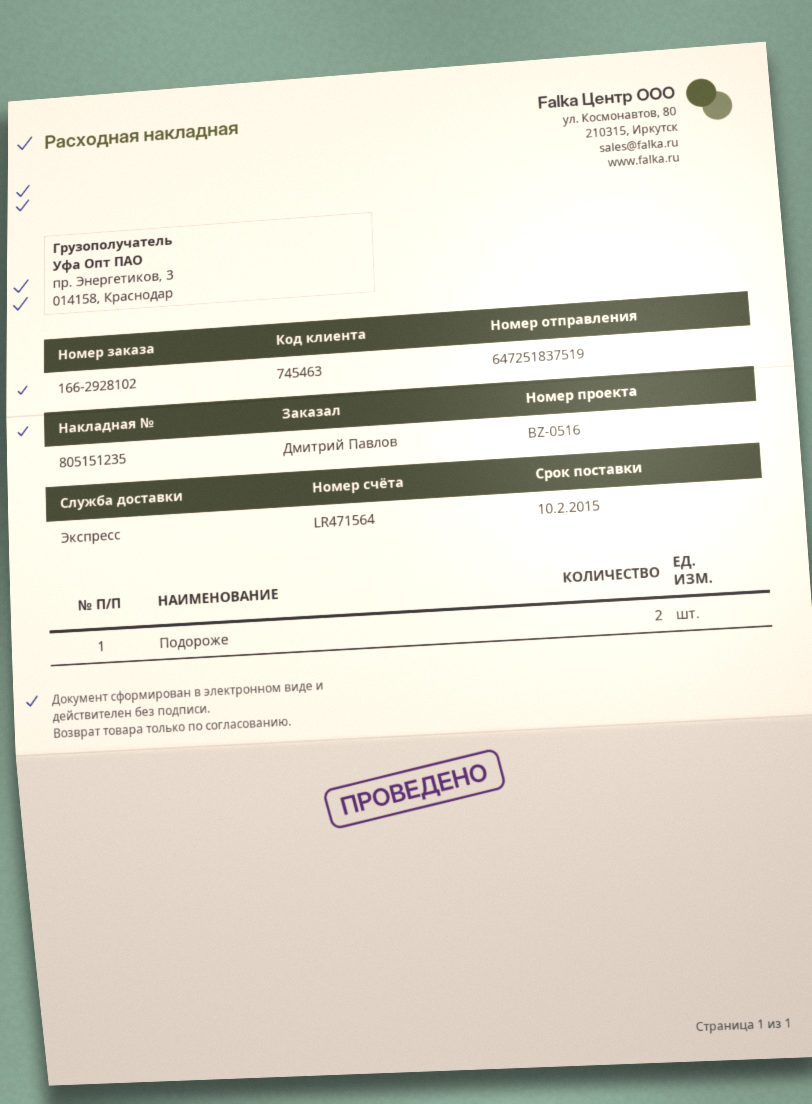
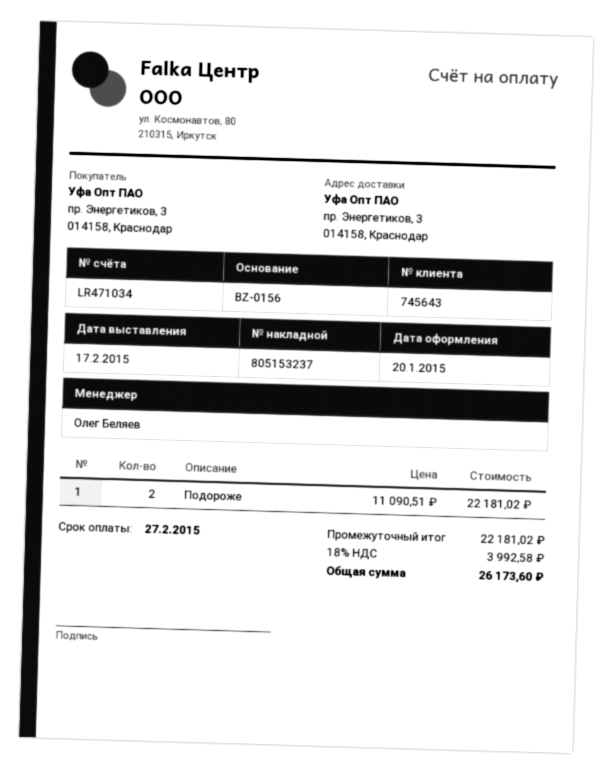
delivery note number: 805151235 -> 805153237
invoice number: LR471564 -> LR471034
customer number: 745463 -> 745643
reference: BZ-0516 -> BZ-0156

